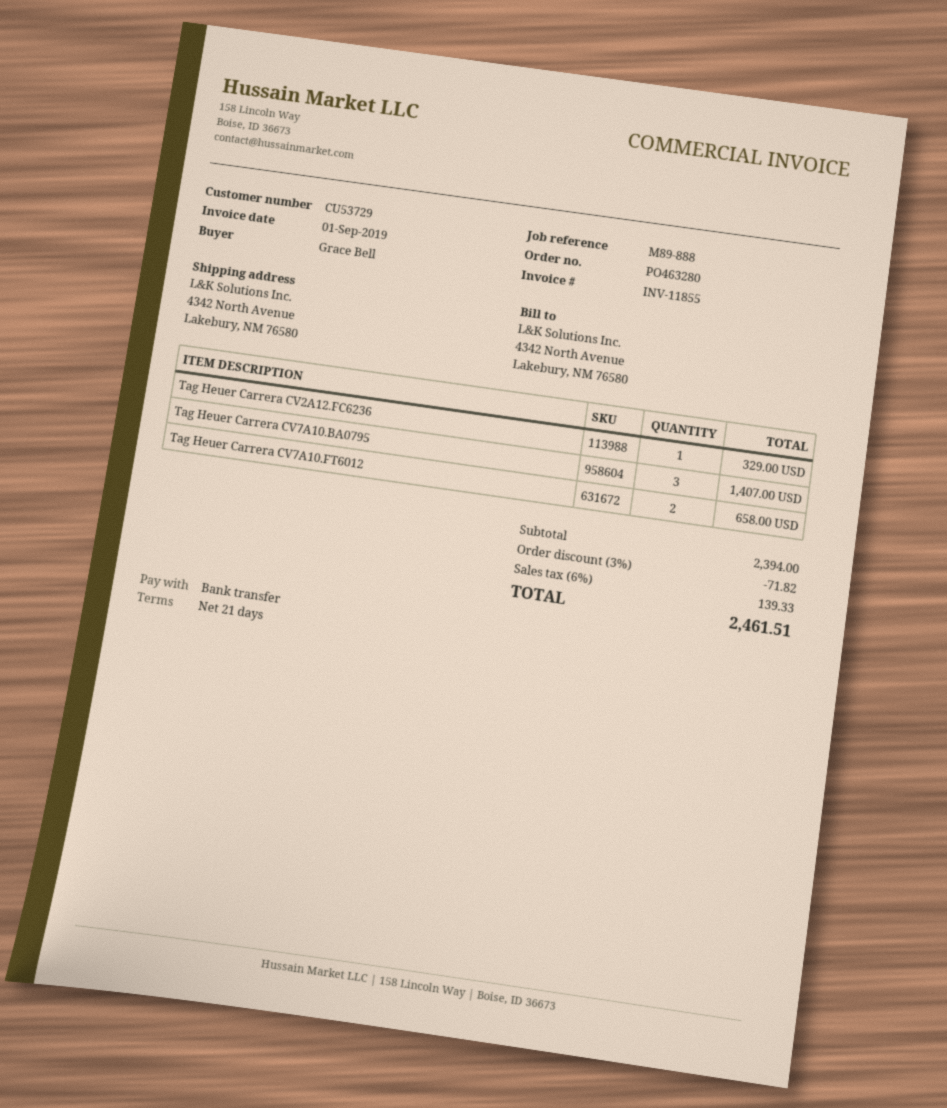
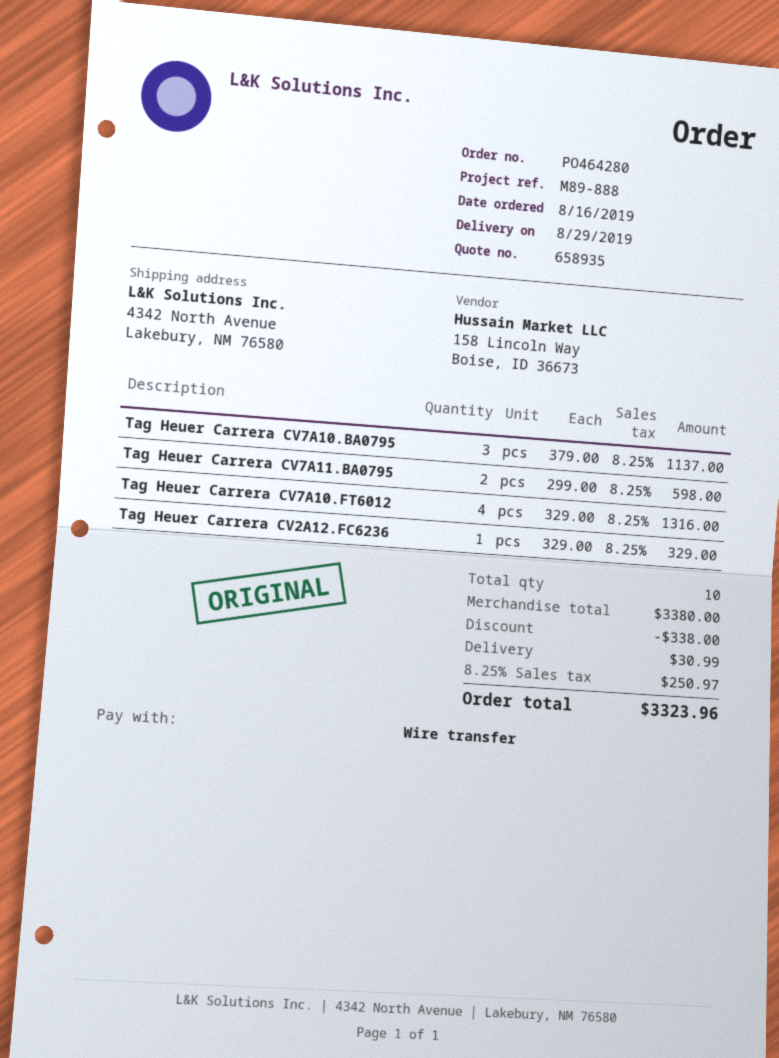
order number: PO463280 -> PO464280
Tag Heuer Carrera CV7A10.BA0795: 3 for 1407.00 -> 3 for 1137.00
Tag Heuer Carrera CV7A10.FT6012: 2 for 658.00 -> 4 for 1316.00
Tag Heuer Carrera CV7A11.BA0795: none -> 2 for 598.00
subtotal: 2394.00 -> 3380.00
discount: 71.82 -> 338.00
shipping: none -> 30.99
tax: 6% = 139.33 -> 8.25% = 250.97
total: 2461.51 -> 3323.96

